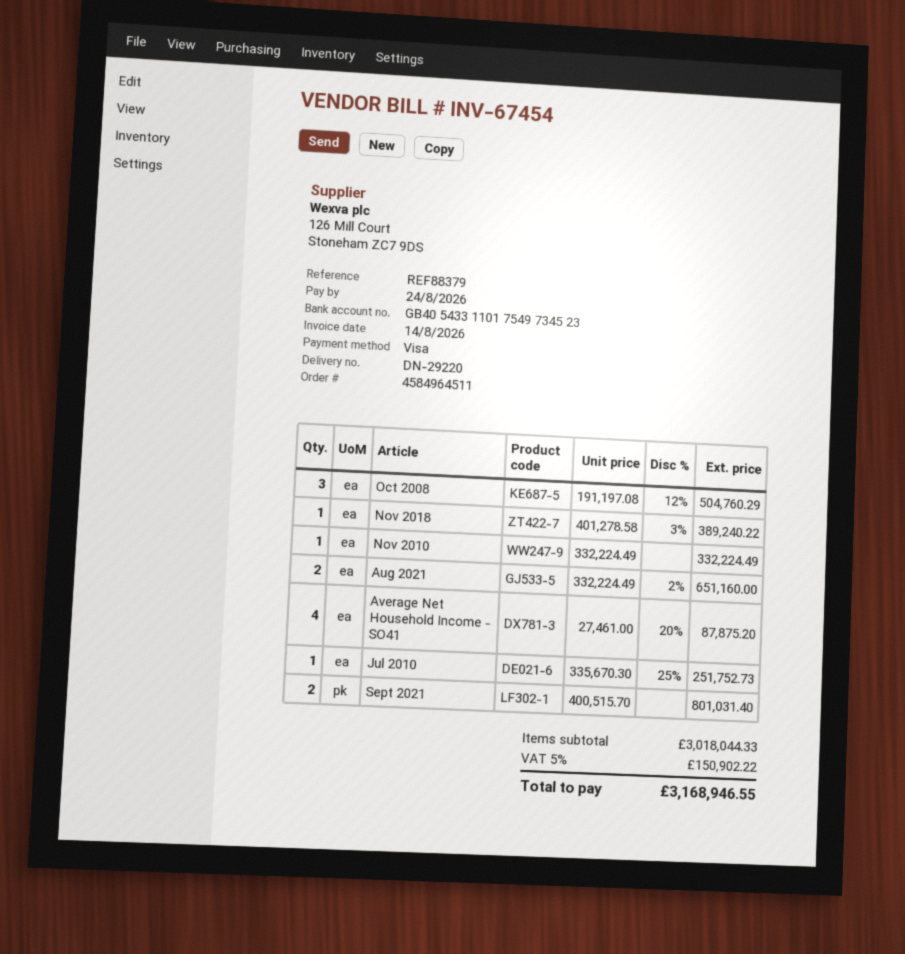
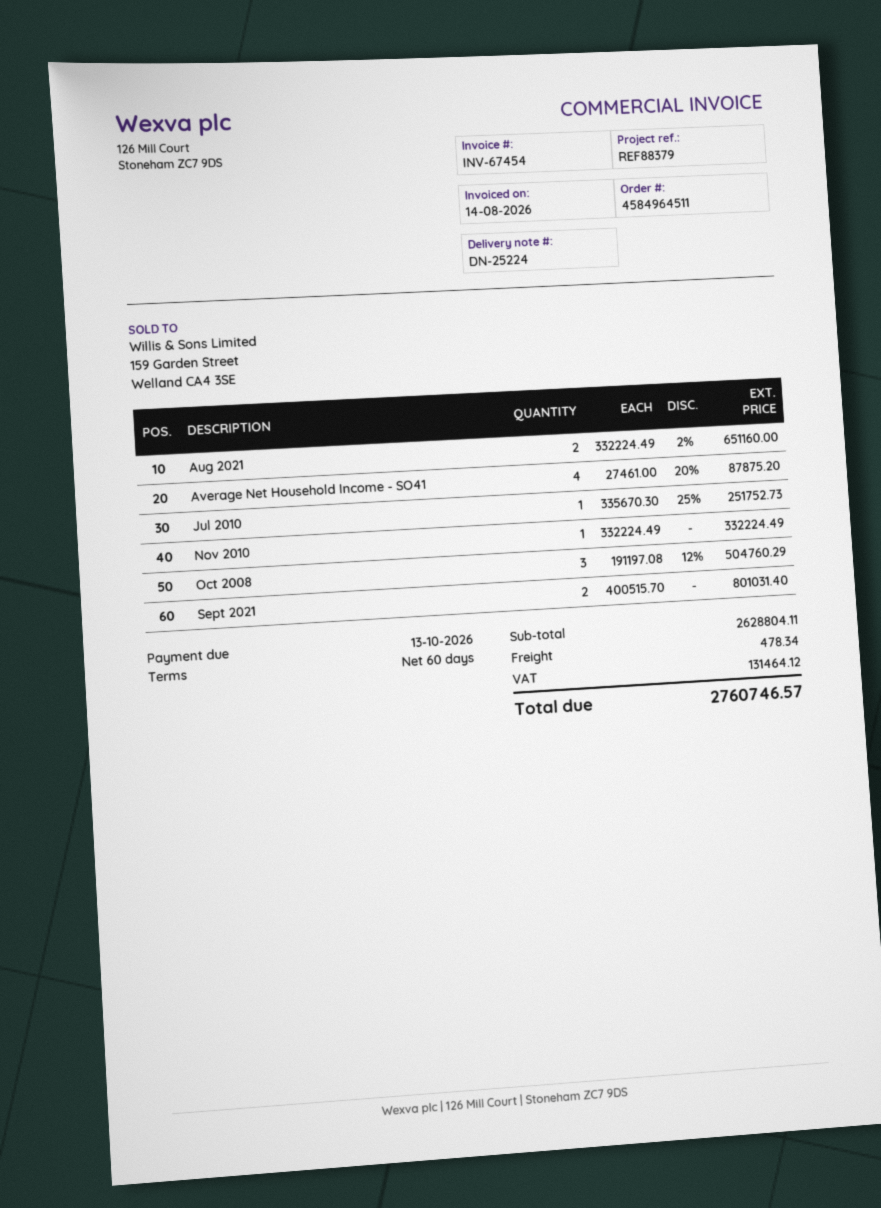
delivery note number: DN-29220 -> DN-25224
due date: 2026-08-24 -> 2026-10-13
Nov 2018: 1 x 401278.58 - 3% = 389240.22 -> none
subtotal: 3018044.33 -> 2628804.11
shipping: none -> 478.34
tax: 150902.22 -> 131464.12
total: 3168946.55 -> 2760746.57

